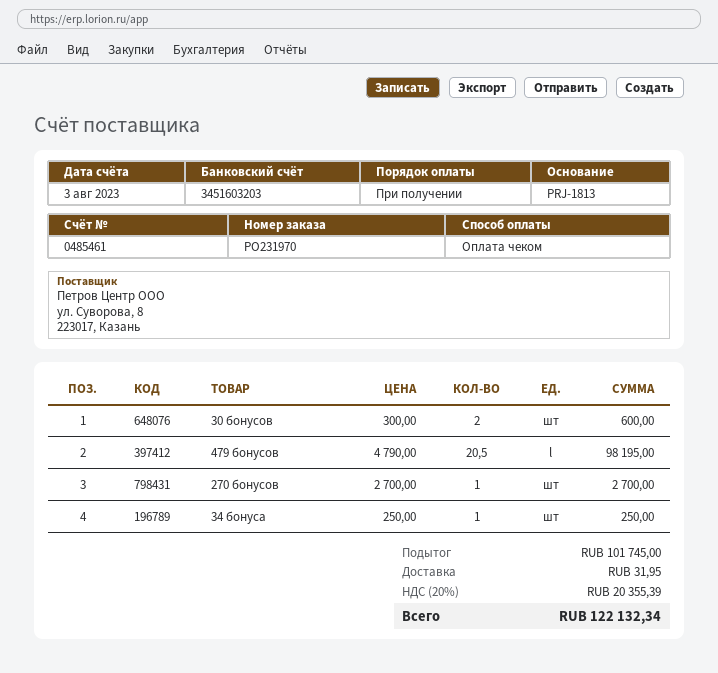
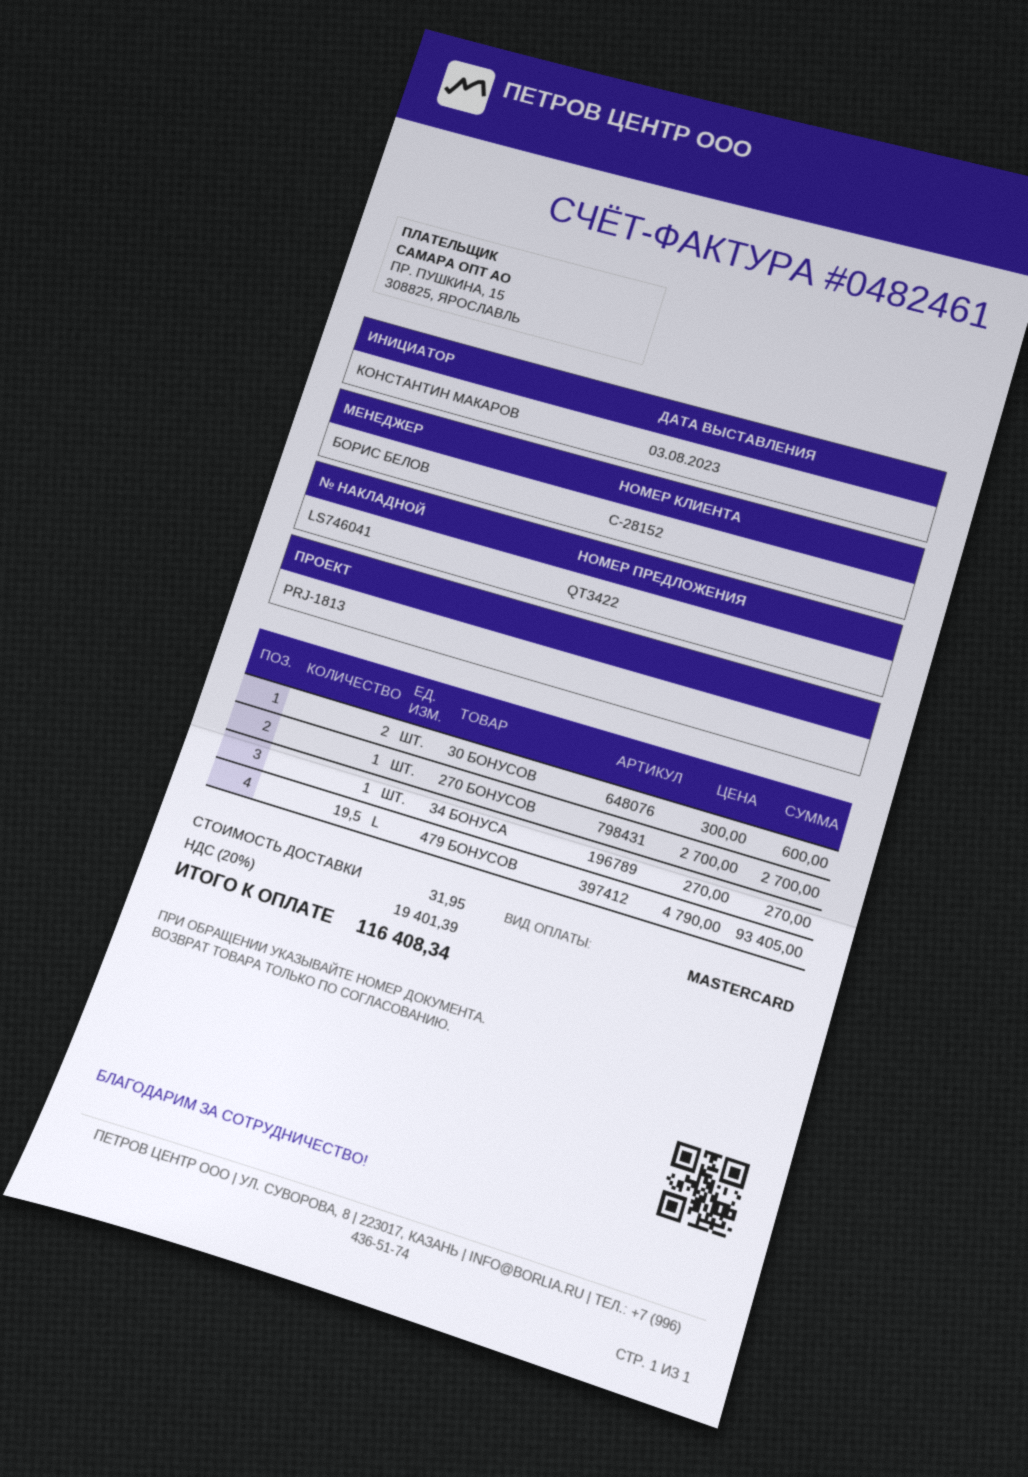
invoice number: 0485461 -> 0482461
payment method: cheque -> Mastercard
479 бонусов: 20.5 x 4790.00 = 98195.00 -> 19.5 x 4790.00 = 93405.00
34 бонуса: 1 x 250.00 = 250.00 -> 1 x 270.00 = 270.00
tax: 20% = 20355.39 -> 20% = 19401.39
total: 122132.34 -> 116408.34

